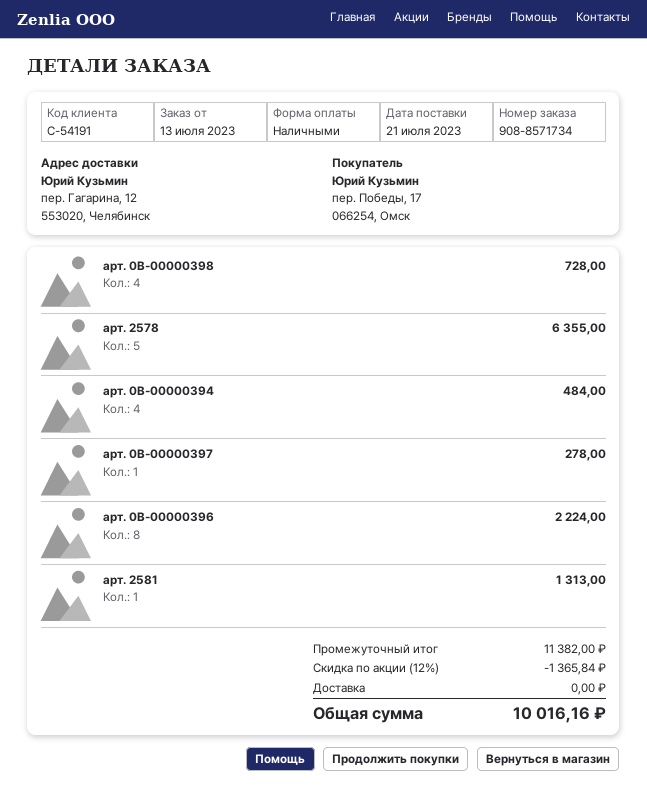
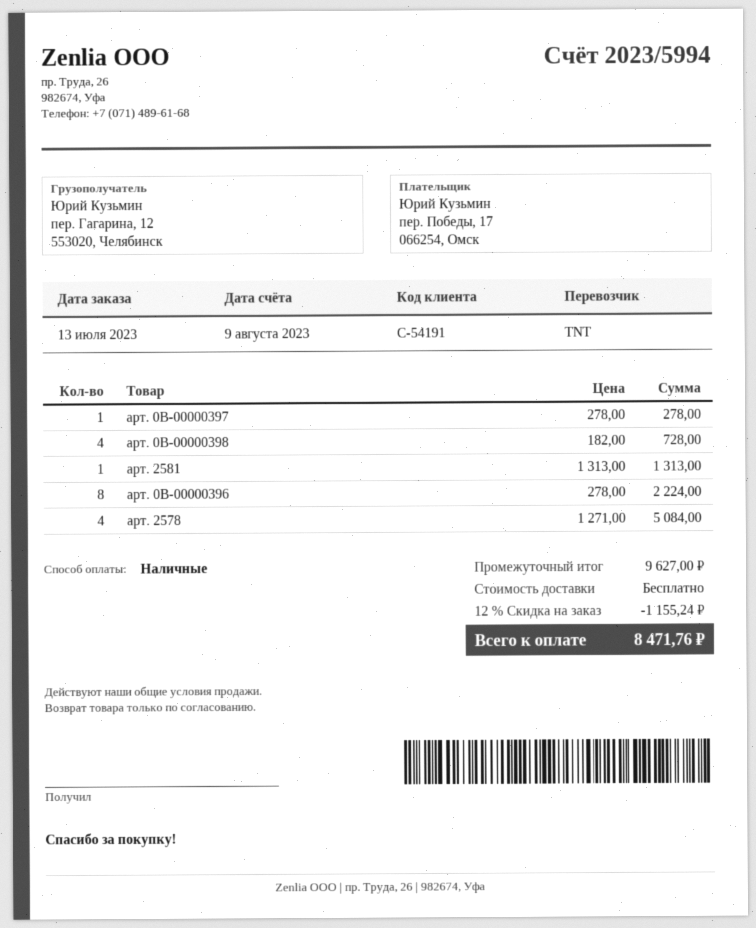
арт. 2578: 5 for 6355.00 -> 4 for 5084.00
арт. 0В-00000394: 4 for 484.00 -> none
subtotal: 11382.00 -> 9627.00
discount: 12% = 1365.84 -> 12% = 1155.24
total: 10016.16 -> 8471.76

